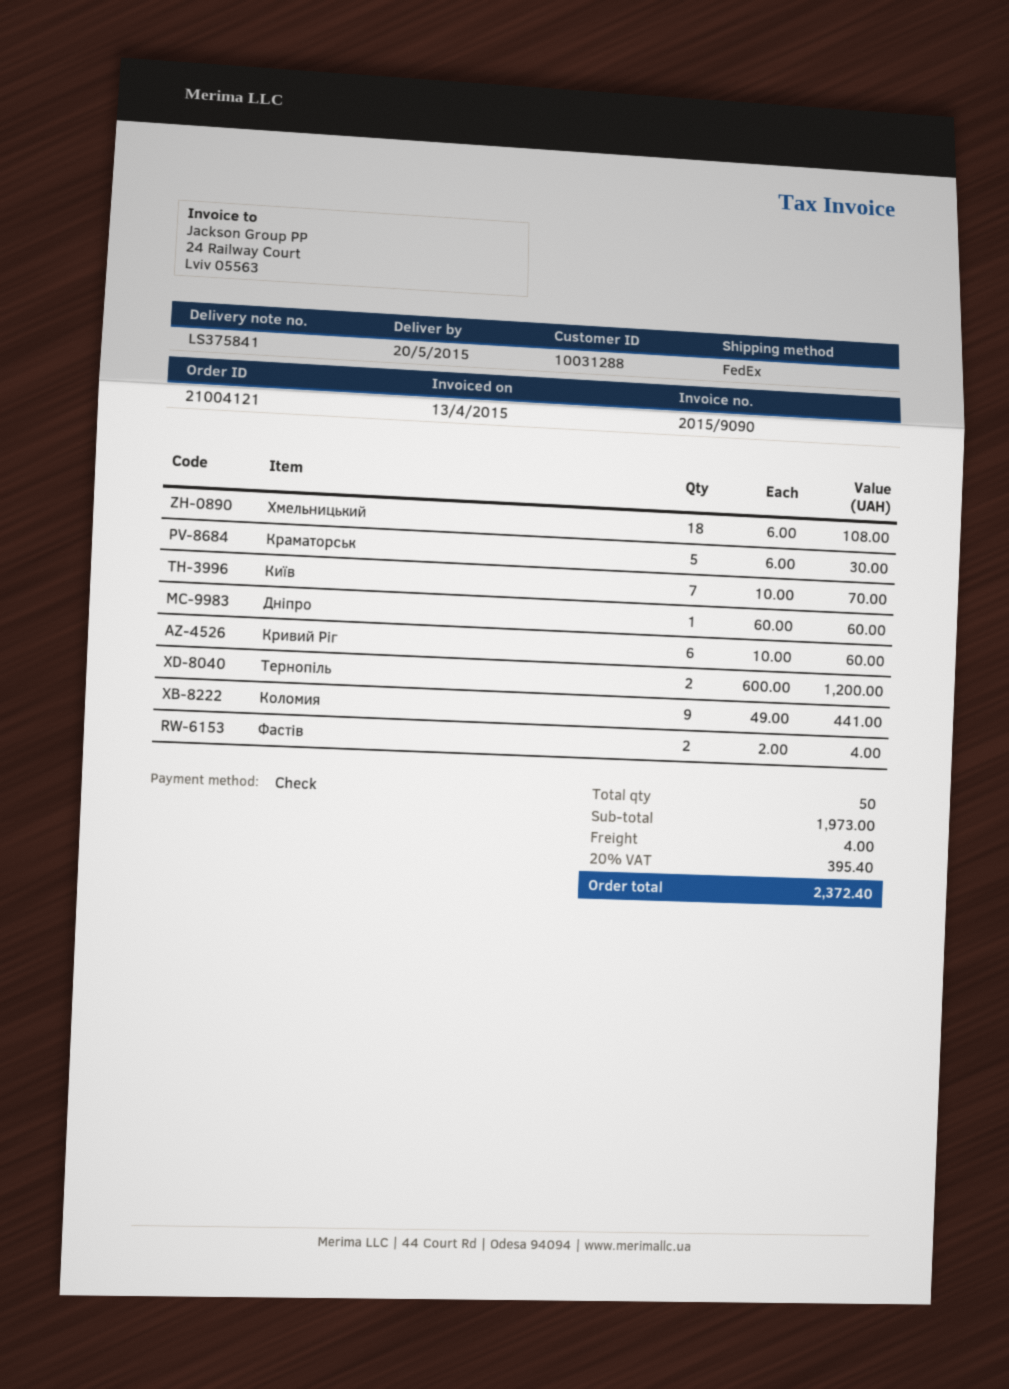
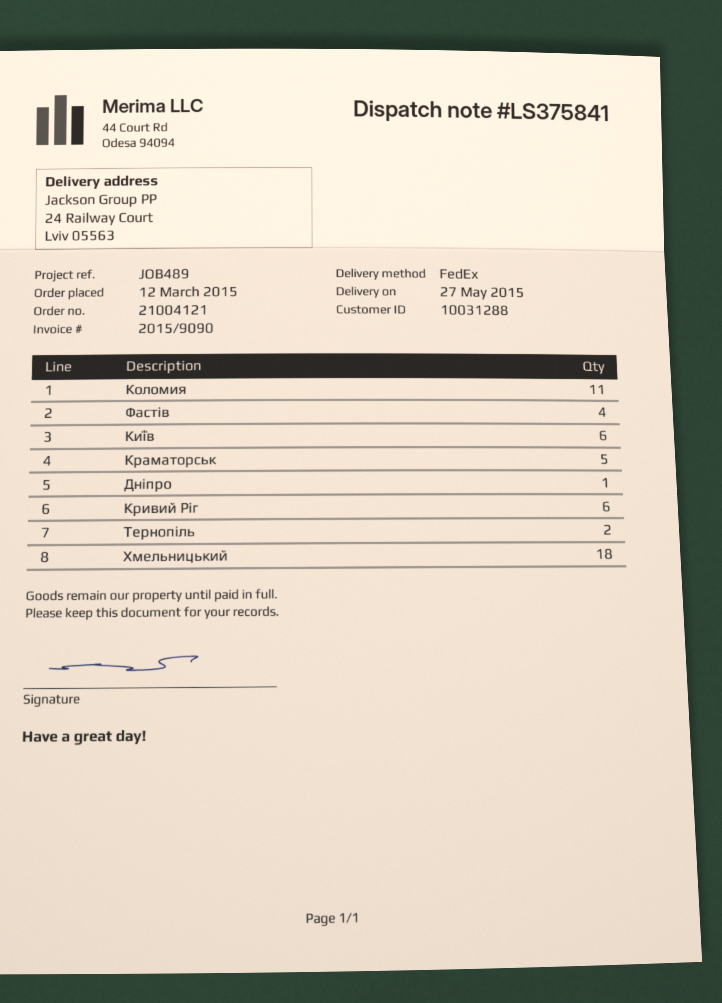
delivery date: 2015-05-20 -> 2015-05-27
Київ: 7 -> 6
Коломия: 9 -> 11
Фастів: 2 -> 4

